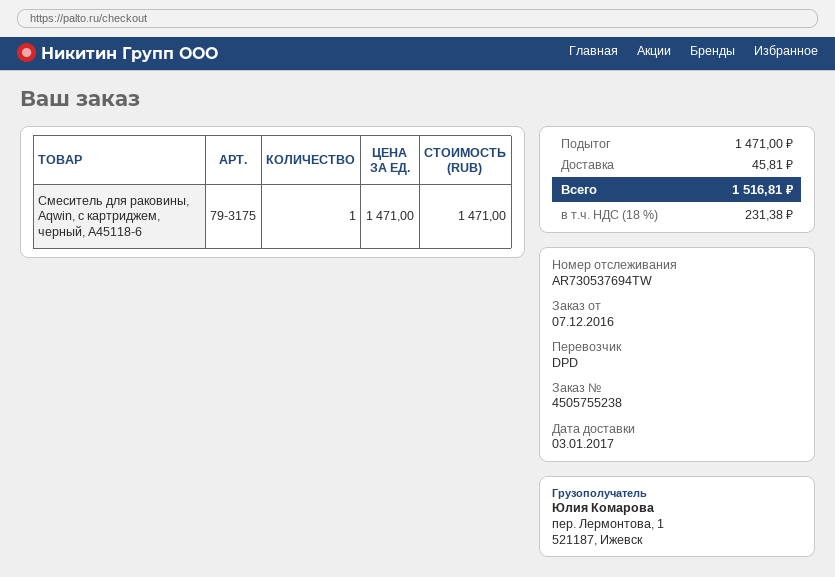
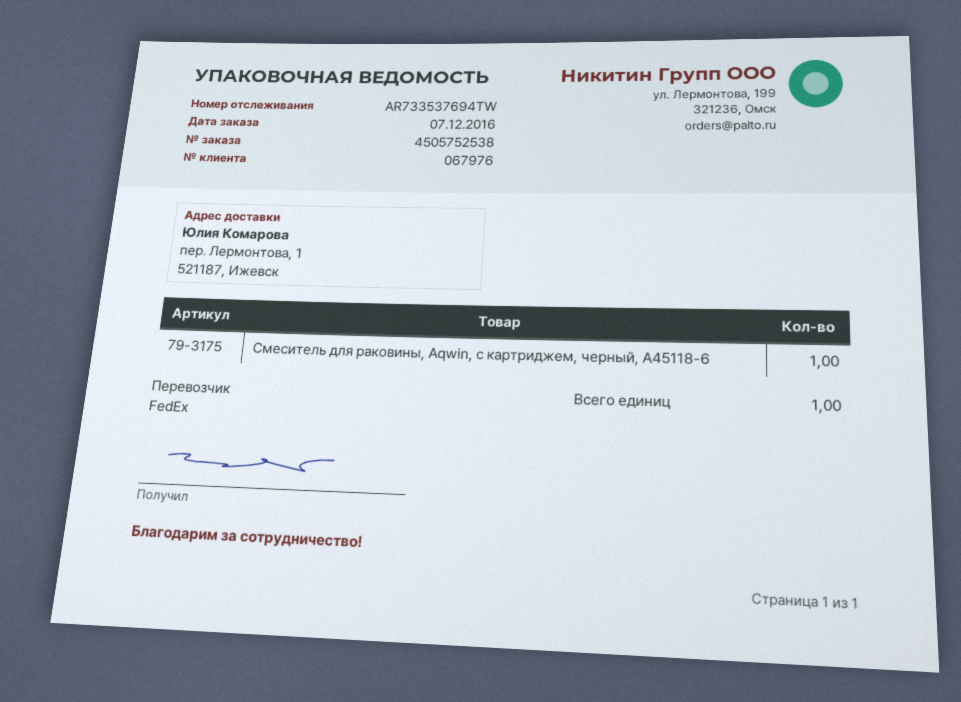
order number: 4505755238 -> 4505752538
shipping method: DPD -> FedEx
tracking number: AR730537694TW -> AR733537694TW

